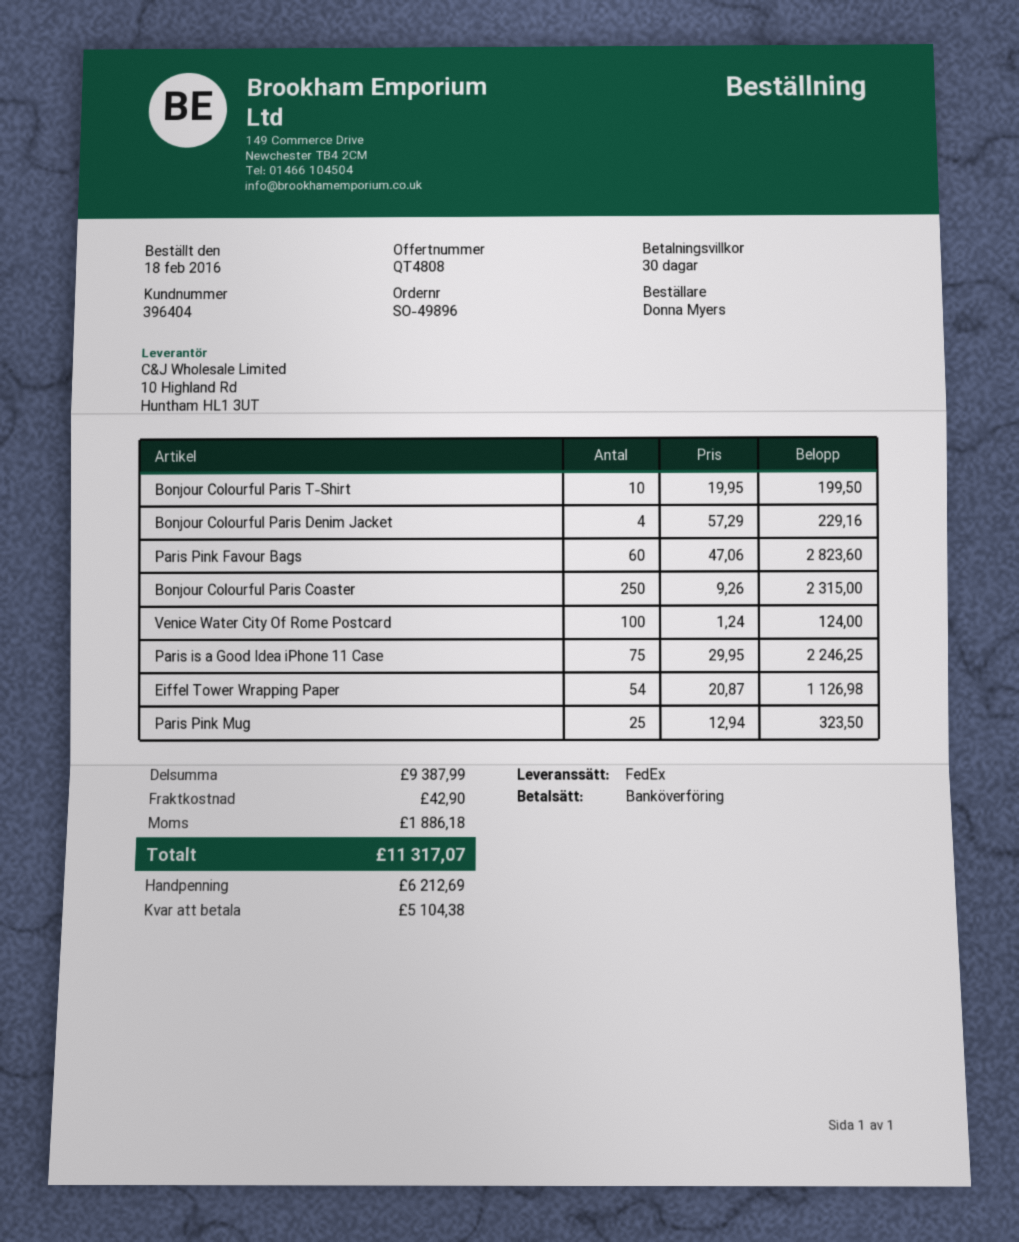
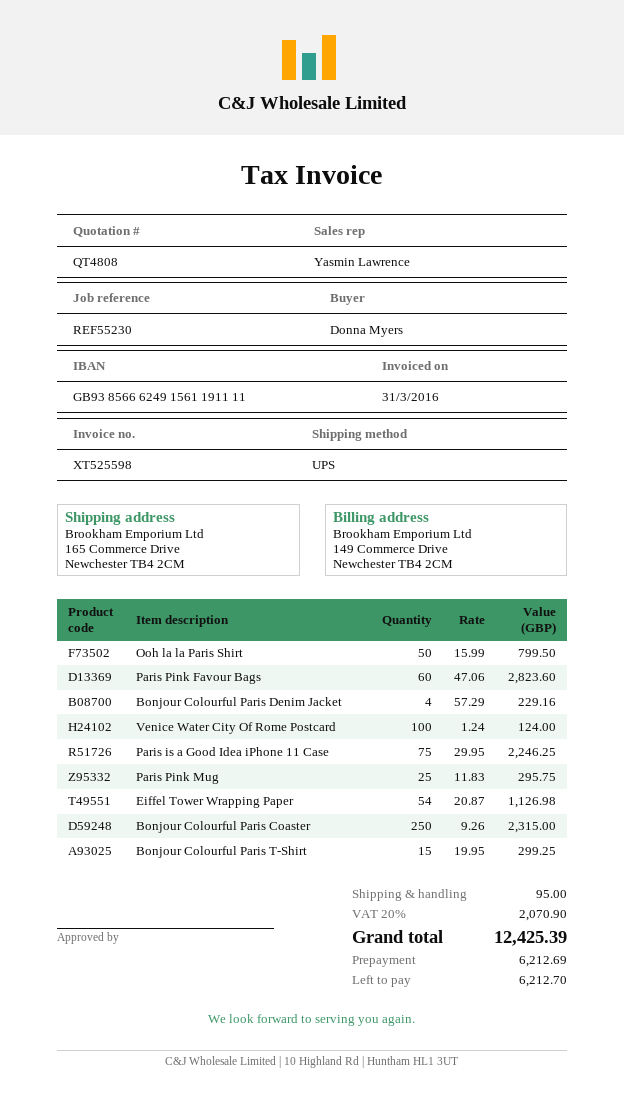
shipping method: FedEx -> UPS
Bonjour Colourful Paris T-Shirt: 10 x 19.95 = 199.50 -> 15 x 19.95 = 299.25
Paris Pink Mug: 25 x 12.94 = 323.50 -> 25 x 11.83 = 295.75
Ooh la la Paris Shirt: none -> 50 x 15.99 = 799.50
shipping: 42.90 -> 95.00
tax: 1886.18 -> 2070.90
total: 11317.07 -> 12425.39
balance: 5104.38 -> 6212.70

